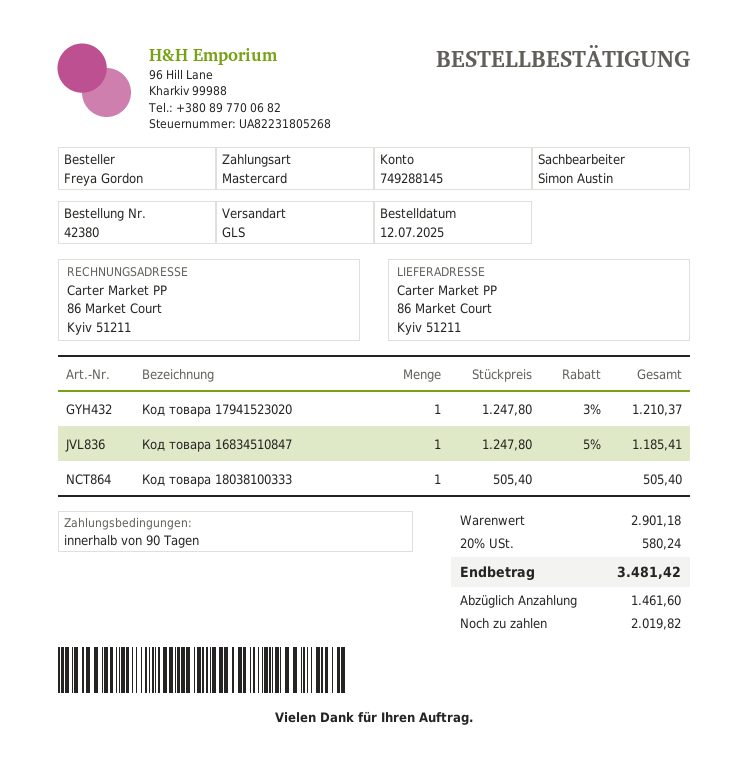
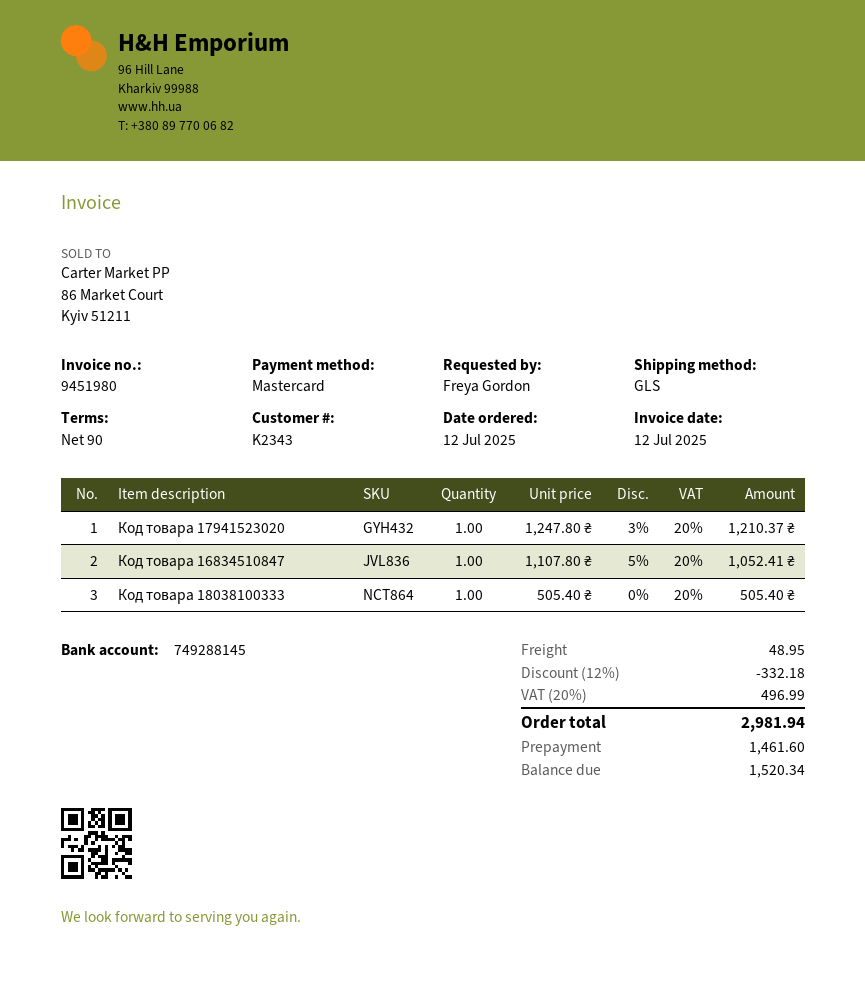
Код товара 16834510847: 1 x 1247.80 - 5% = 1185.41 -> 1 x 1107.80 - 5% = 1052.41
discount: none -> 12% = 332.18
shipping: none -> 48.95
tax: 20% = 580.24 -> 20% = 496.99
total: 3481.42 -> 2981.94
balance: 2019.82 -> 1520.34

